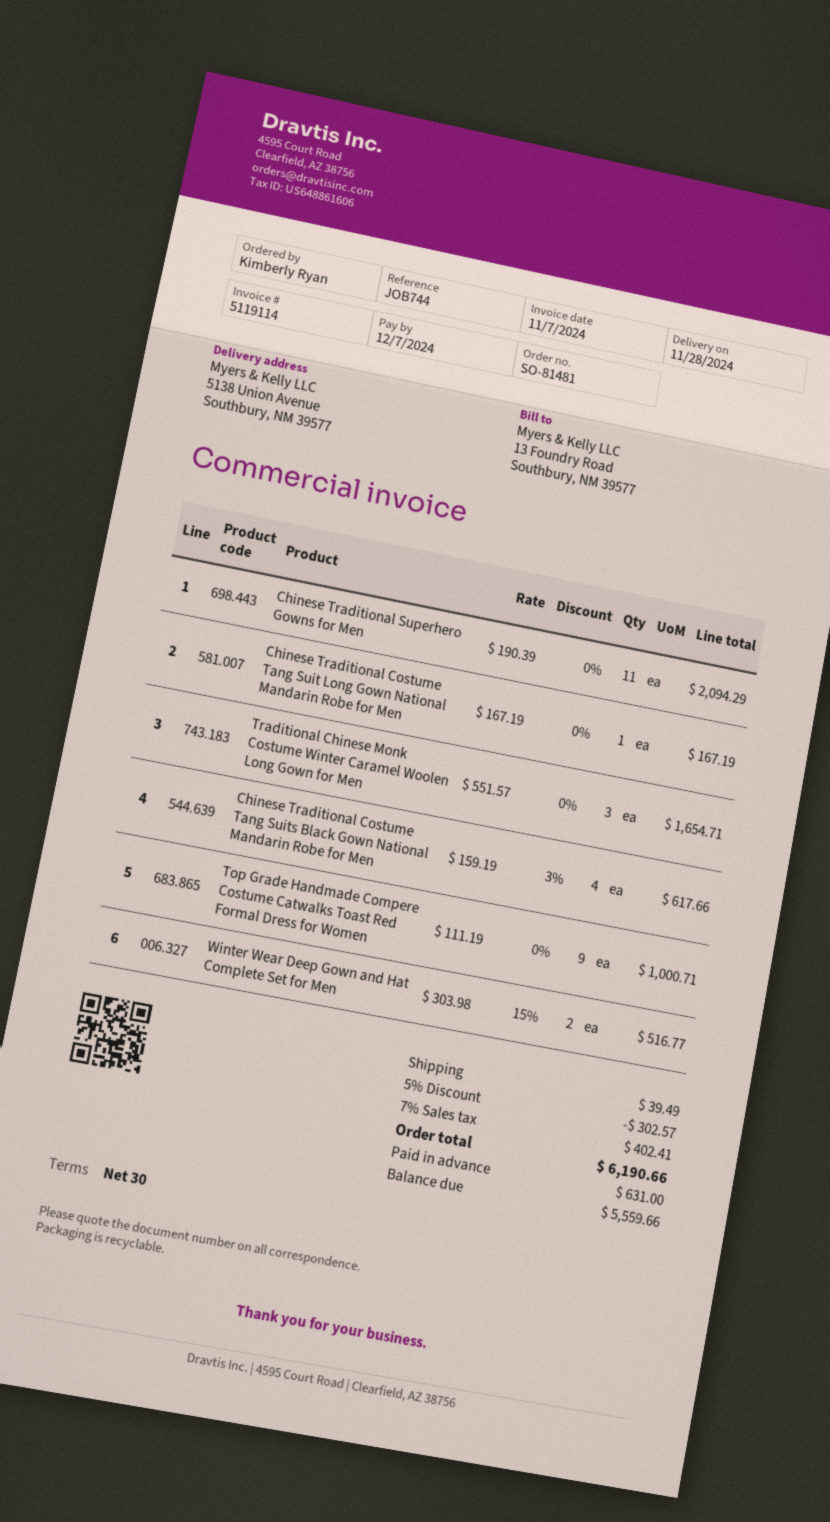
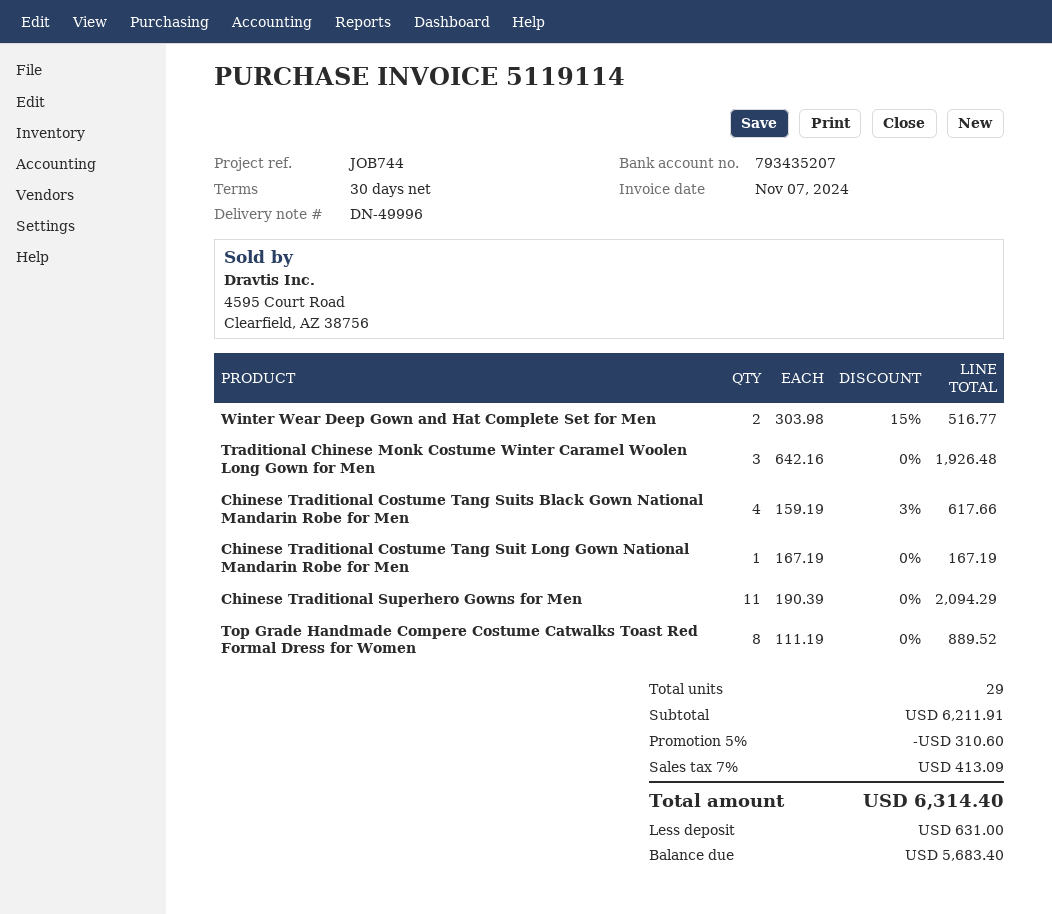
Traditional Chinese Monk Costume Winter Caramel Woolen Long Gown for Men: 3 x 551.57 = 1654.71 -> 3 x 642.16 = 1926.48
Top Grade Handmade Compere Costume Catwalks Toast Red Formal Dress for Women: 9 x 111.19 = 1000.71 -> 8 x 111.19 = 889.52
discount: 5% = 302.57 -> 5% = 310.60
shipping: 39.49 -> none
tax: 7% = 402.41 -> 7% = 413.09
total: 6190.66 -> 6314.40
balance: 5559.66 -> 5683.40

